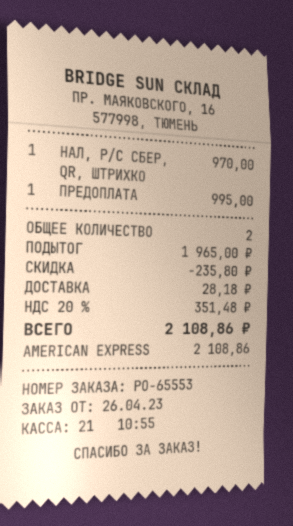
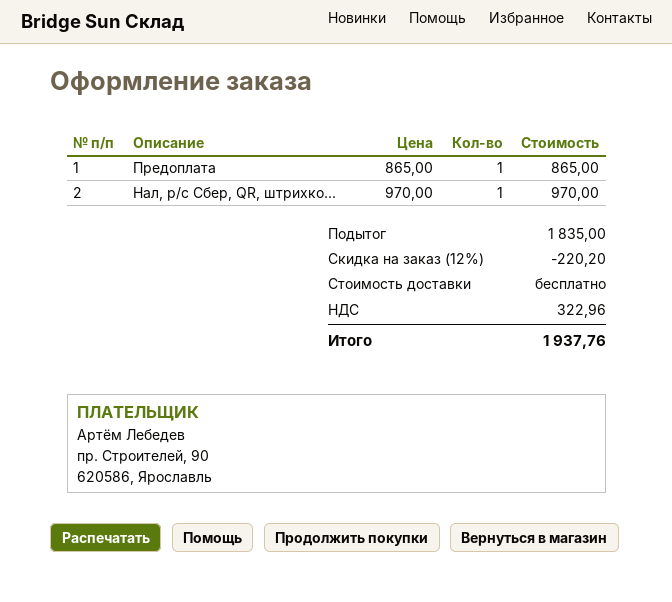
ПРЕДОПЛАТА: 1 for 995.00 -> 1 for 865.00
subtotal: 1965.00 -> 1835.00
discount: 235.80 -> 220.20
shipping: 28.18 -> 0.00
tax: 351.48 -> 322.96
total: 2108.86 -> 1937.76

